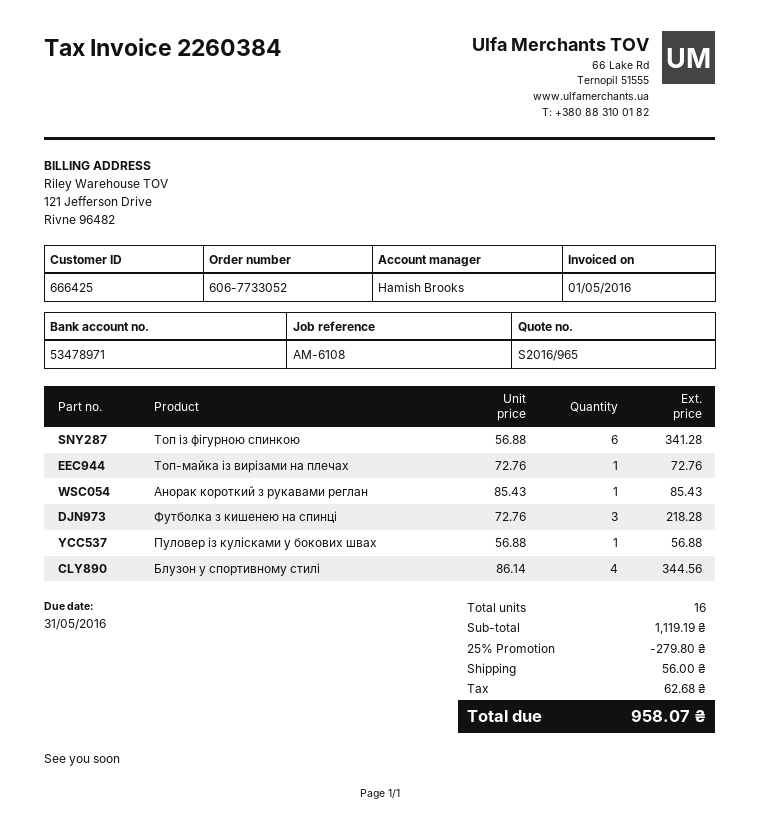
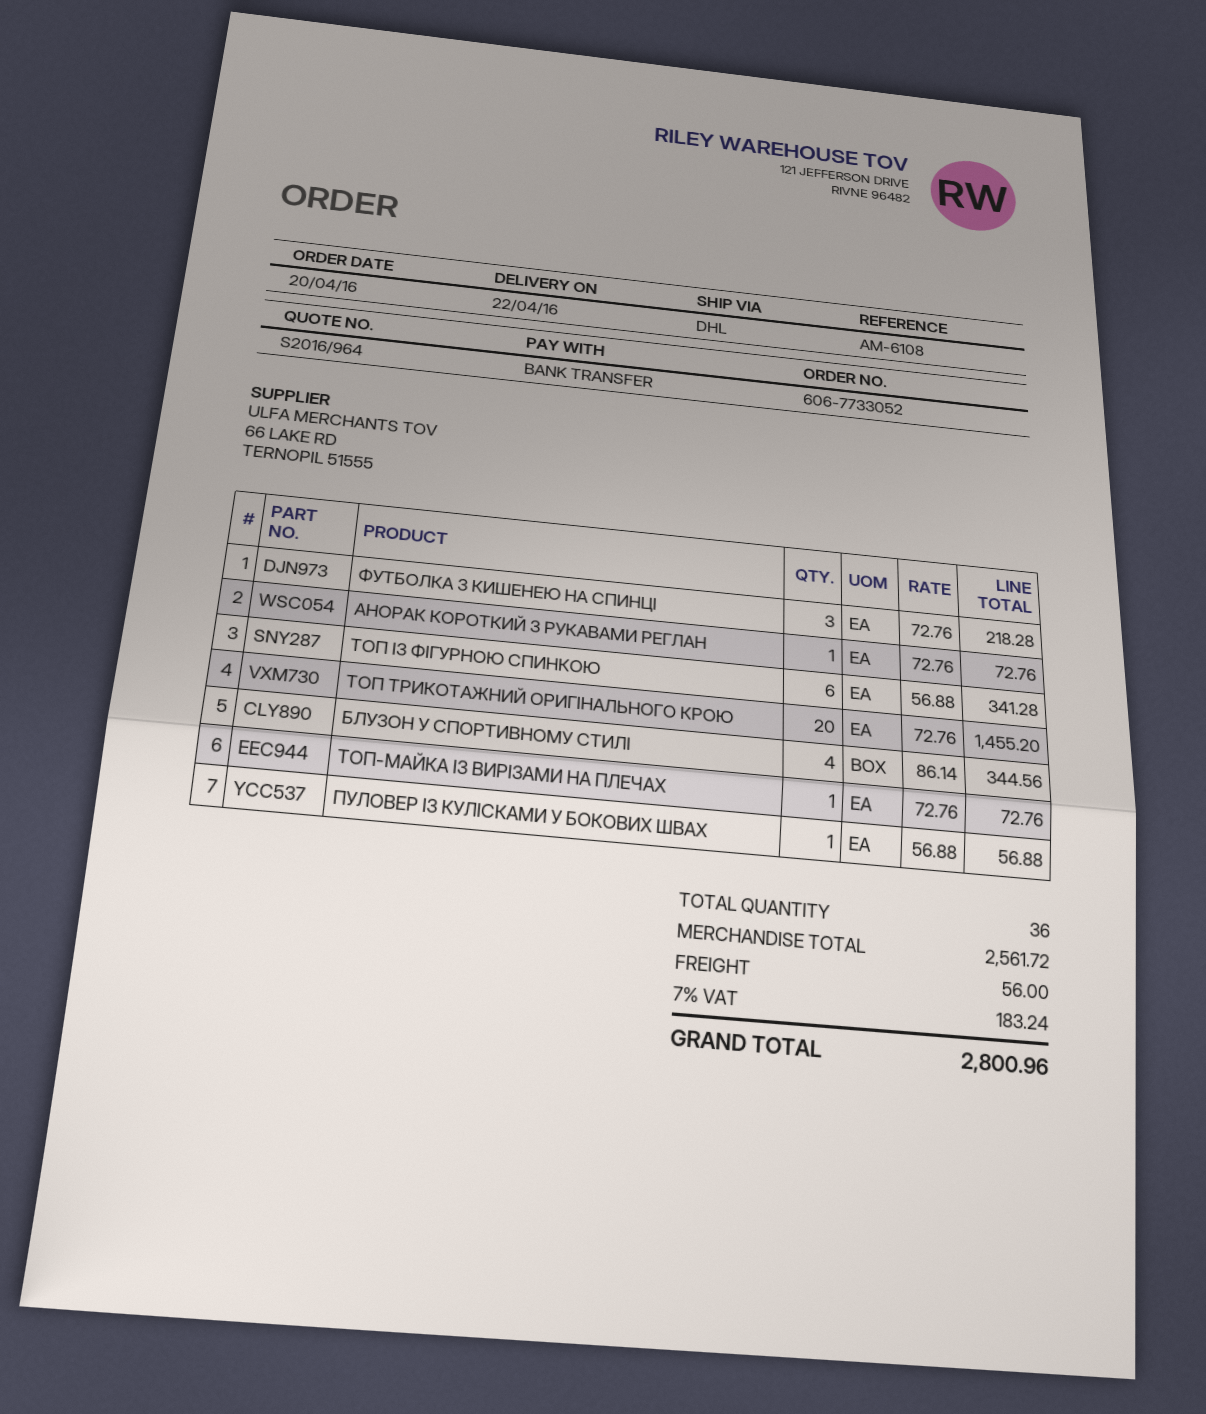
quote number: S2016/965 -> S2016/964
Анорак короткий з рукавами реглан: 1 x 85.43 = 85.43 -> 1 x 72.76 = 72.76
ТОП ТРИКОТАЖНИЙ ОРИГІНАЛЬНОГО КРОЮ: none -> 20 x 72.76 = 1455.20
total quantity: 16 -> 36
subtotal: 1119.19 -> 2561.72
discount: 25% = 279.80 -> none
tax: 62.68 -> 183.24
total: 958.07 -> 2800.96

